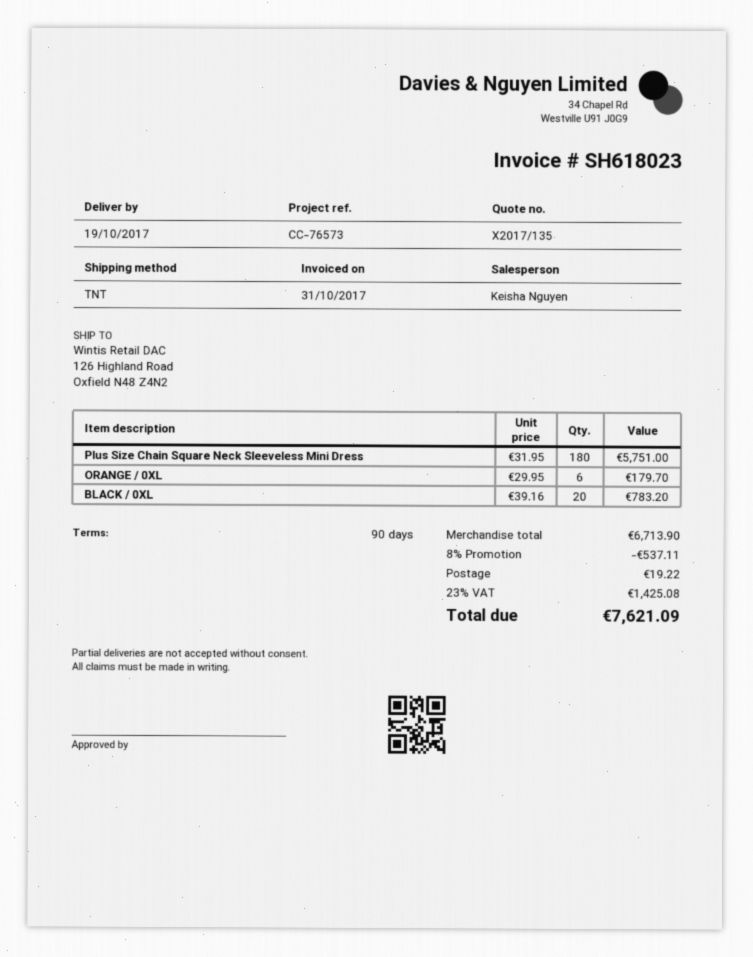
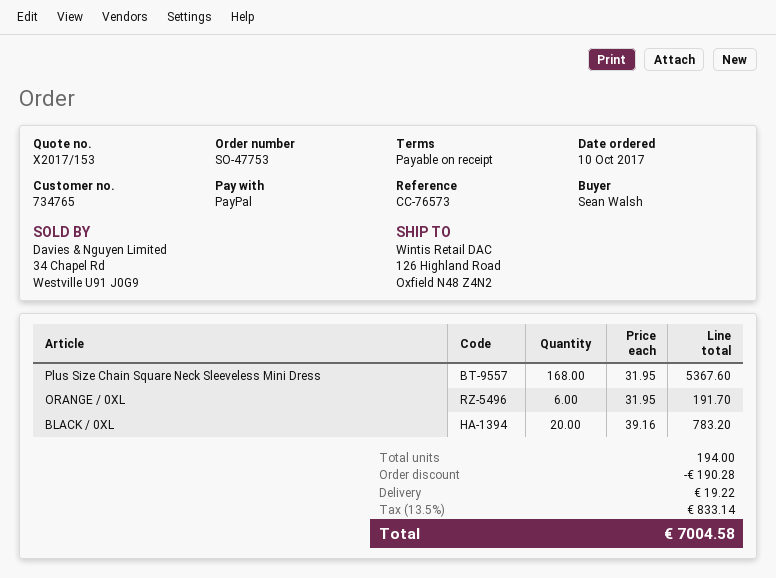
quote number: X2017/135 -> X2017/153
payment terms: 90 days -> on receipt
Plus Size Chain Square Neck Sleeveless Mini Dress: 180 x 31.95 = 5751.00 -> 168 x 31.95 = 5367.60
ORANGE / 0XL: 6 x 29.95 = 179.70 -> 6 x 31.95 = 191.70
discount: 537.11 -> 190.28
tax: 23% = 1425.08 -> 13.5% = 833.14
total: 7621.09 -> 7004.58

